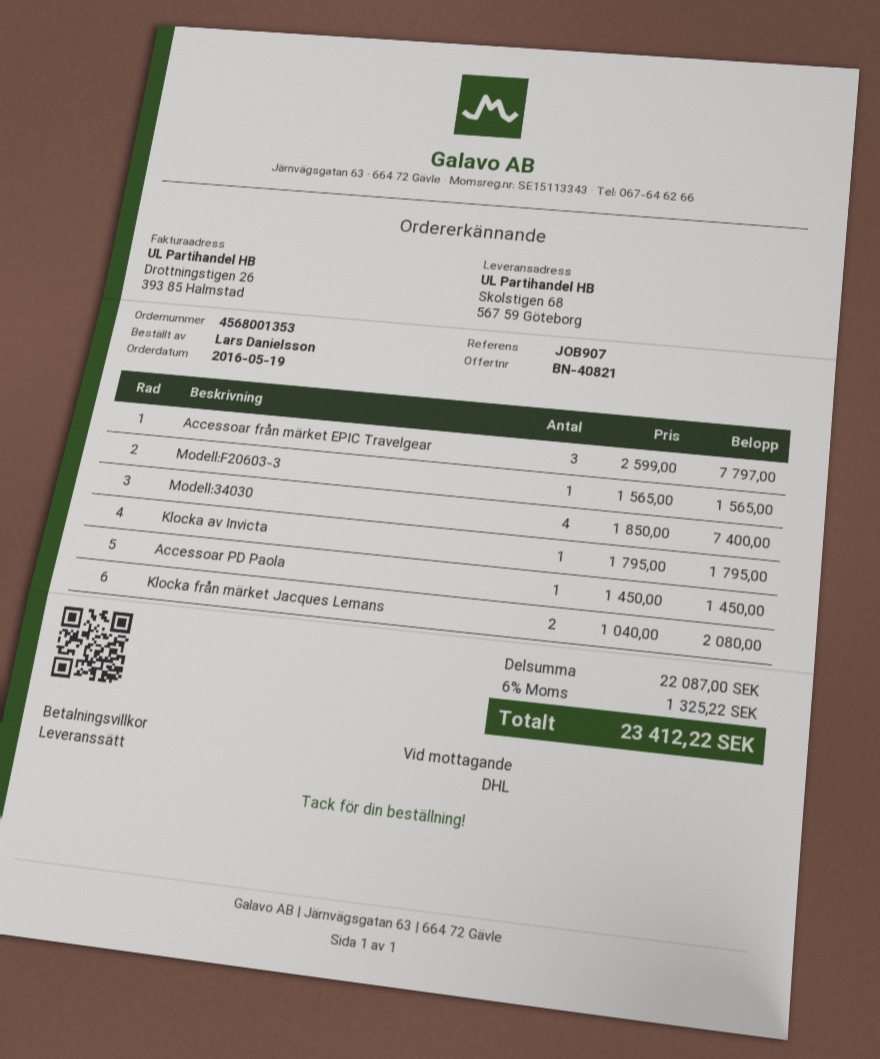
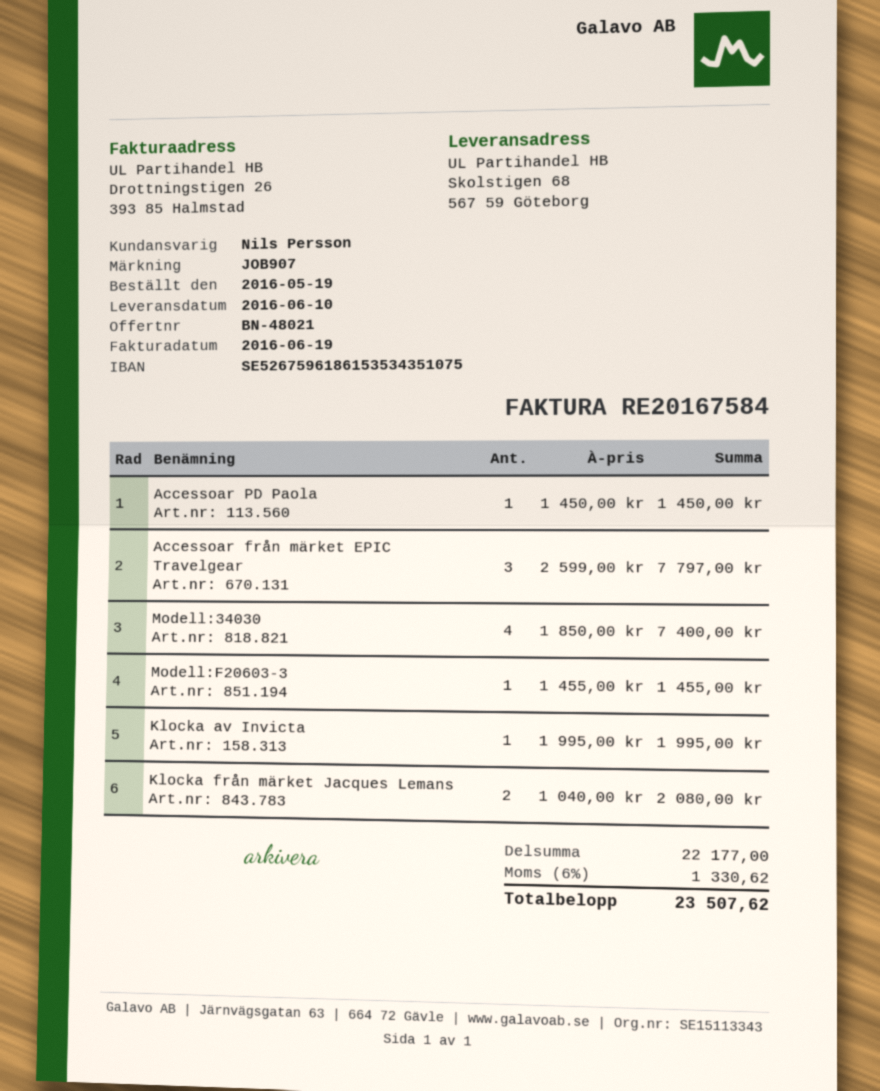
quote number: BN-40821 -> BN-48021
Modell:F20603-3: 1 x 1565.00 = 1565.00 -> 1 x 1455.00 = 1455.00
Klocka av Invicta: 1 x 1795.00 = 1795.00 -> 1 x 1995.00 = 1995.00
subtotal: 22087.00 -> 22177.00
tax: 6% = 1325.22 -> 6% = 1330.62
total: 23412.22 -> 23507.62

